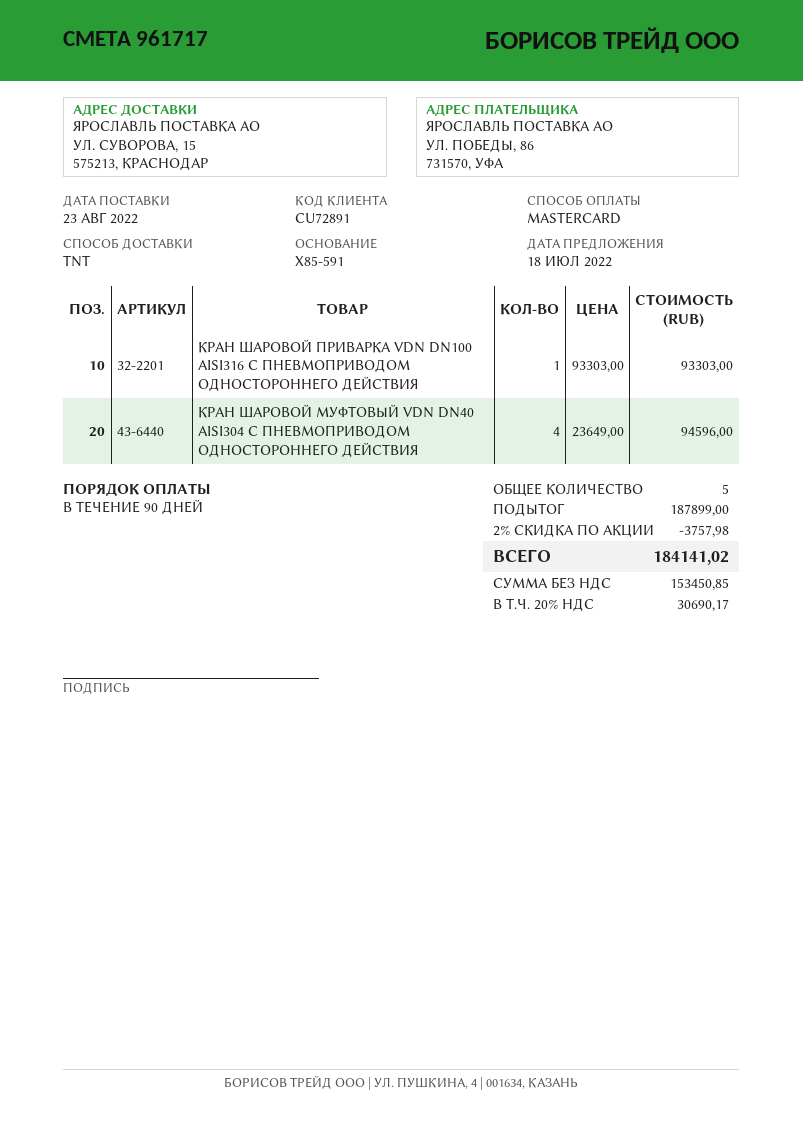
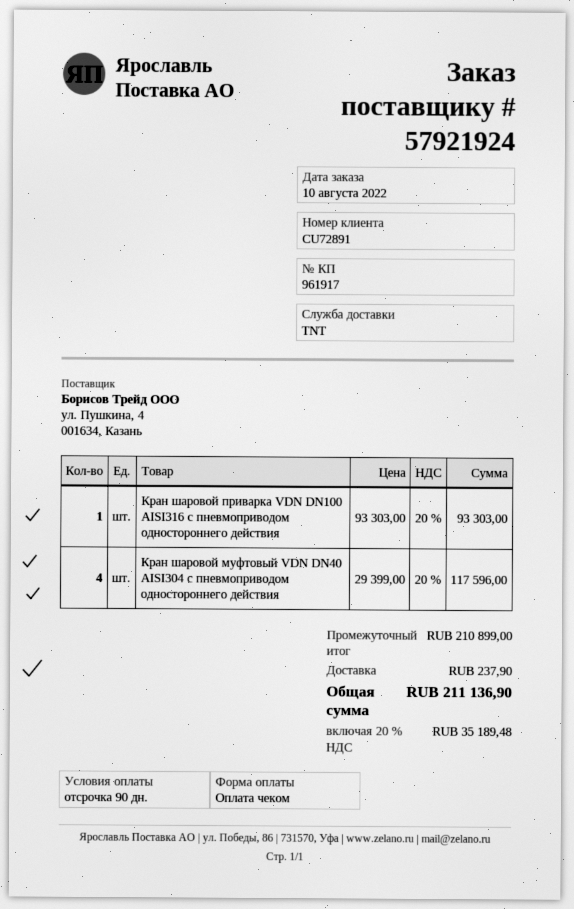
quote number: 961717 -> 961917
payment method: Mastercard -> cheque
КРАН ШАРОВОЙ МУФТОВЫЙ VDN DN40 AISI304 С ПНЕВМОПРИВОДОМ ОДНОСТОРОННЕГО ДЕЙСТВИЯ: 4 x 23649.00 = 94596.00 -> 4 x 29399.00 = 117596.00
subtotal: 187899.00 -> 210899.00
discount: 2% = 3757.98 -> none
shipping: none -> 237.90
tax: 20% = 30690.17 -> 20% = 35189.48
total: 184141.02 -> 211136.90

